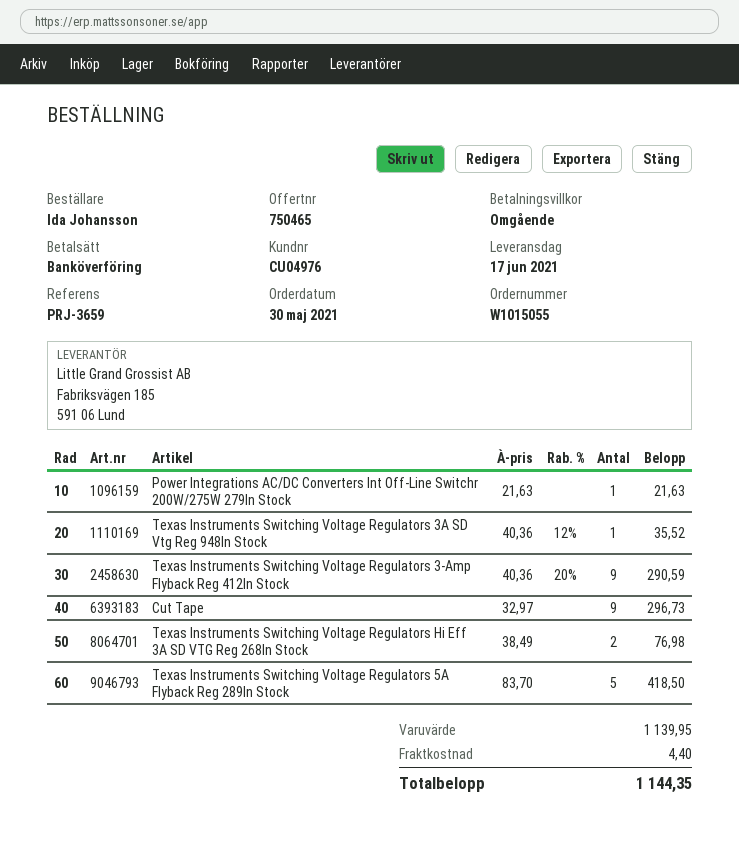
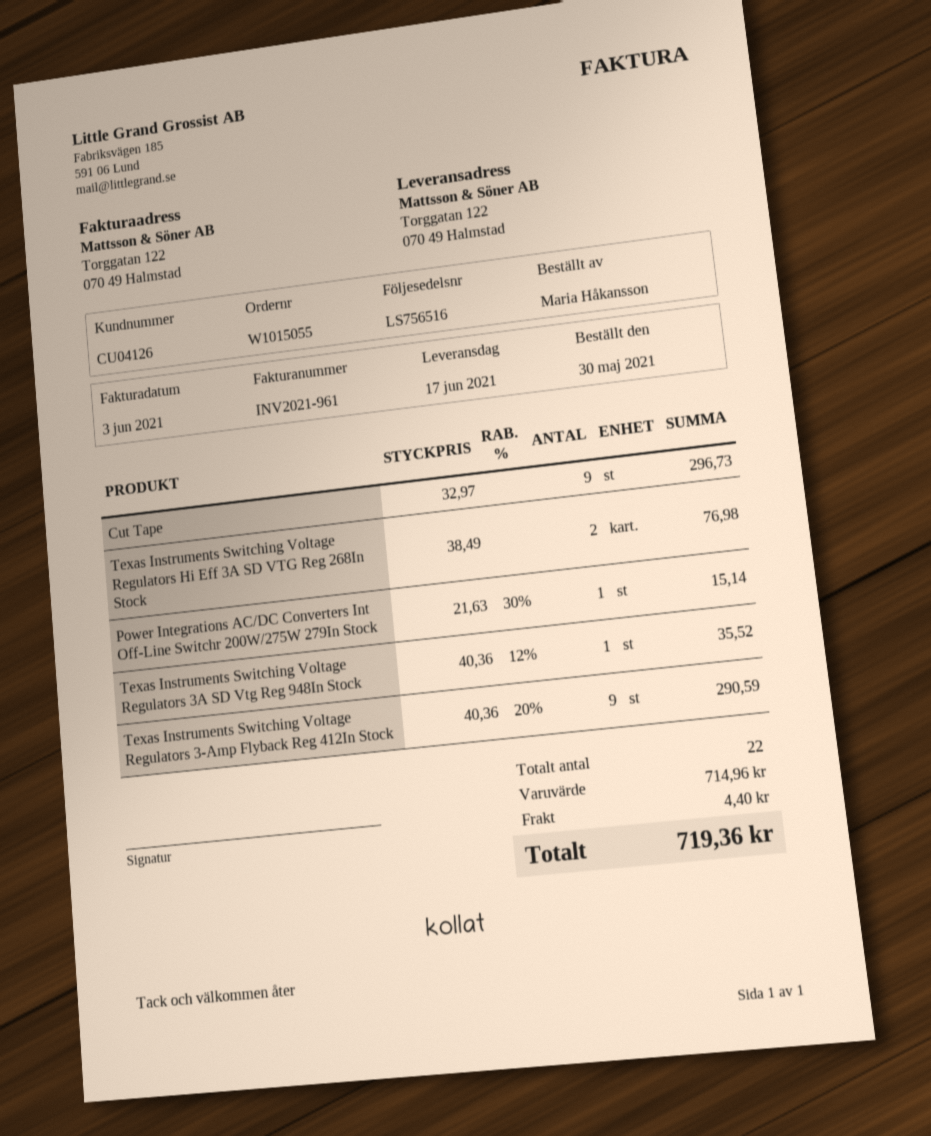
customer number: CU04976 -> CU04126
ordered by: Ida Johansson -> Maria Håkansson
Power Integrations AC/DC Converters Int Off-Line Switchr 200W/275W 279In Stock: 1 x 21.63 = 21.63 -> 1 x 21.63 - 30% = 15.14
Texas Instruments Switching Voltage Regulators 5A Flyback Reg 289In Stock: 5 x 83.70 = 418.50 -> none
subtotal: 1139.95 -> 714.96
total: 1144.35 -> 719.36

